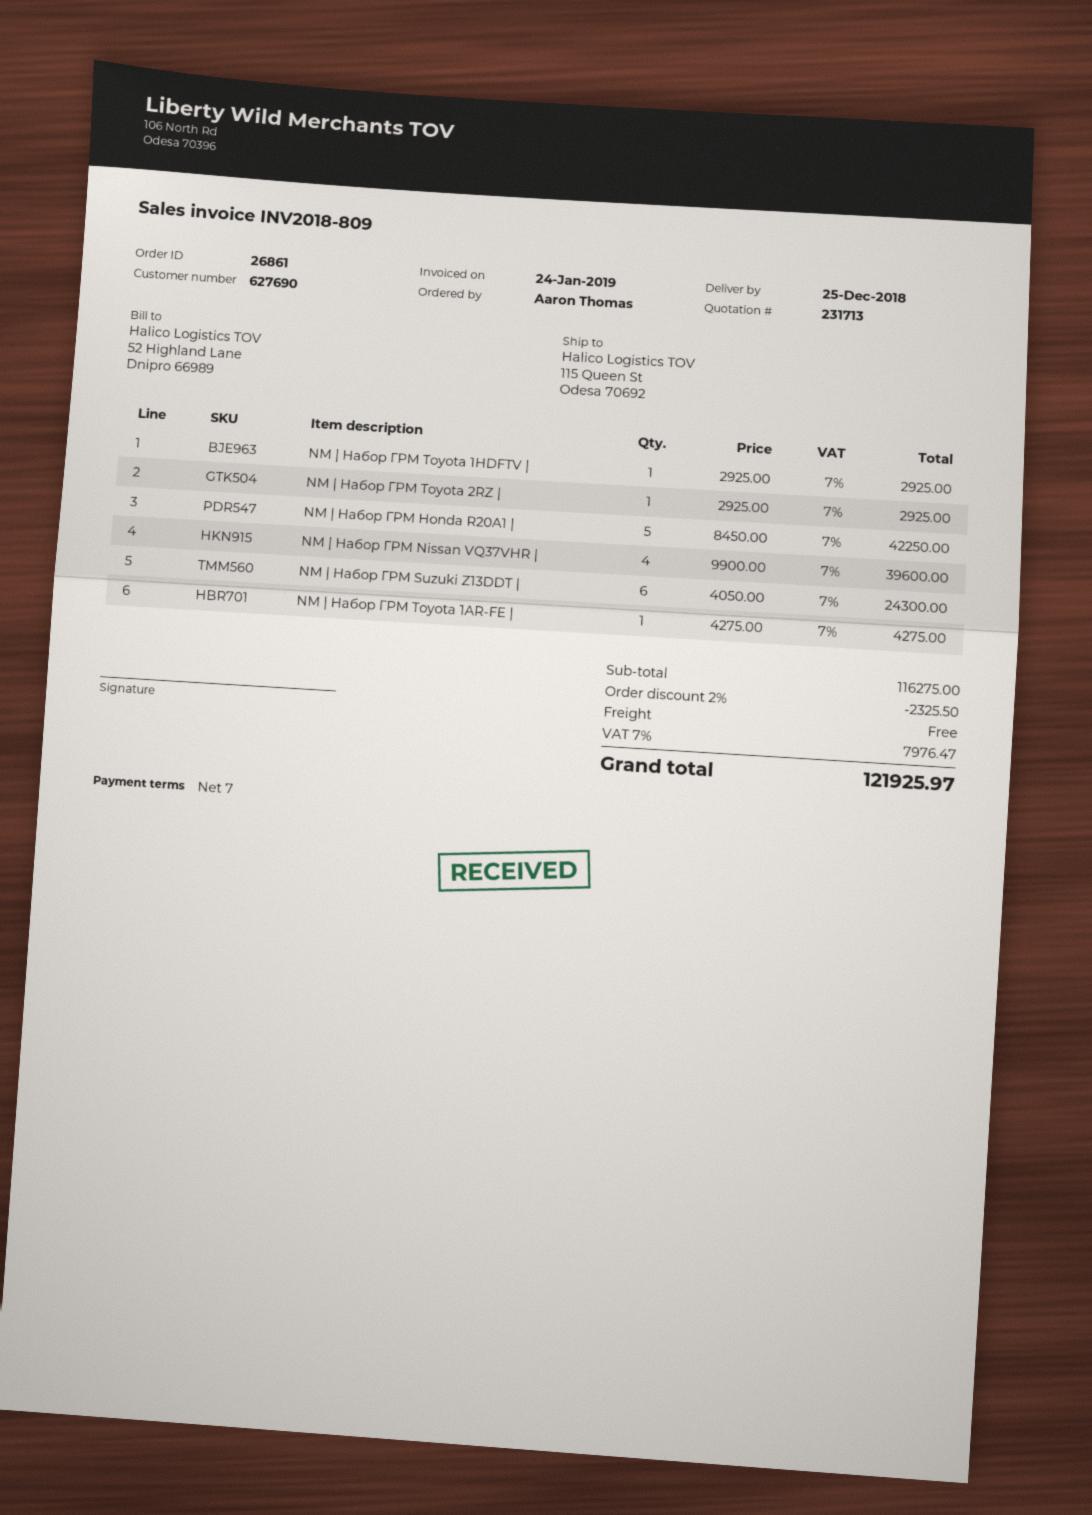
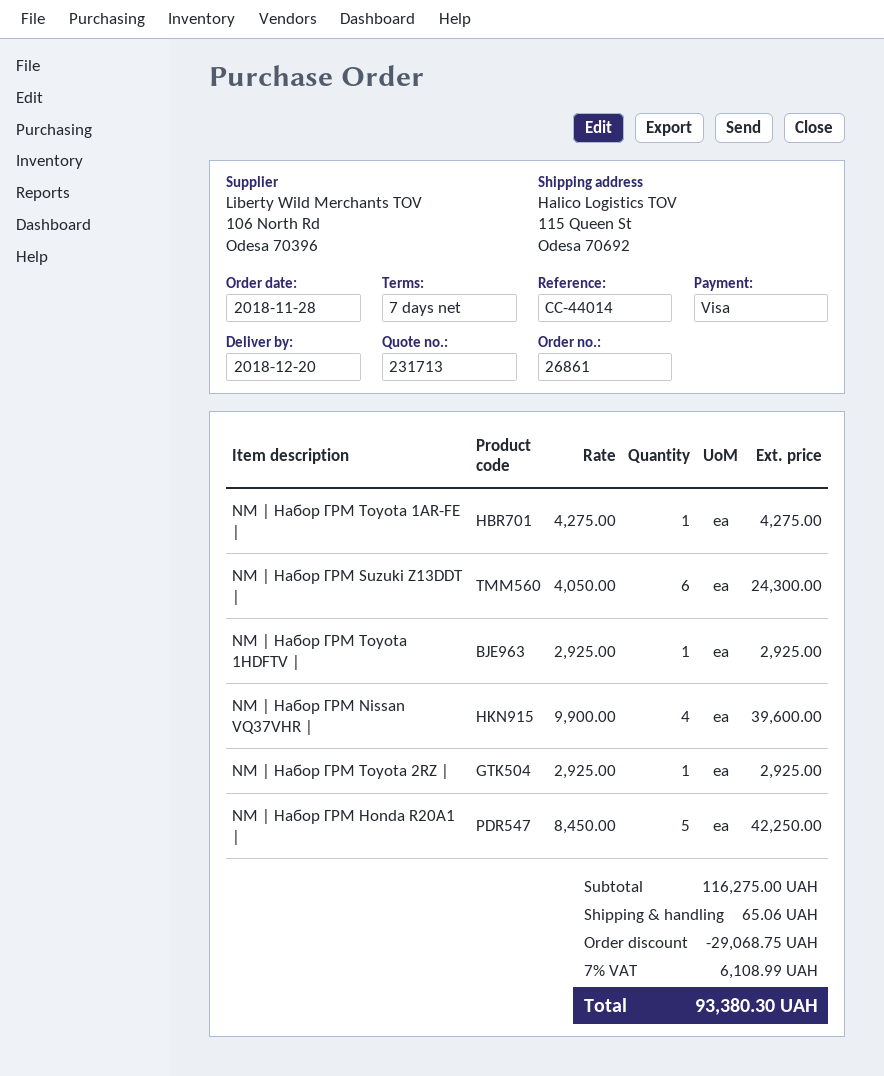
delivery date: 2018-12-25 -> 2018-12-20
discount: 2325.50 -> 29068.75
shipping: 0.00 -> 65.06
tax: 7% = 7976.47 -> 7% = 6108.99
total: 121925.97 -> 93380.30

